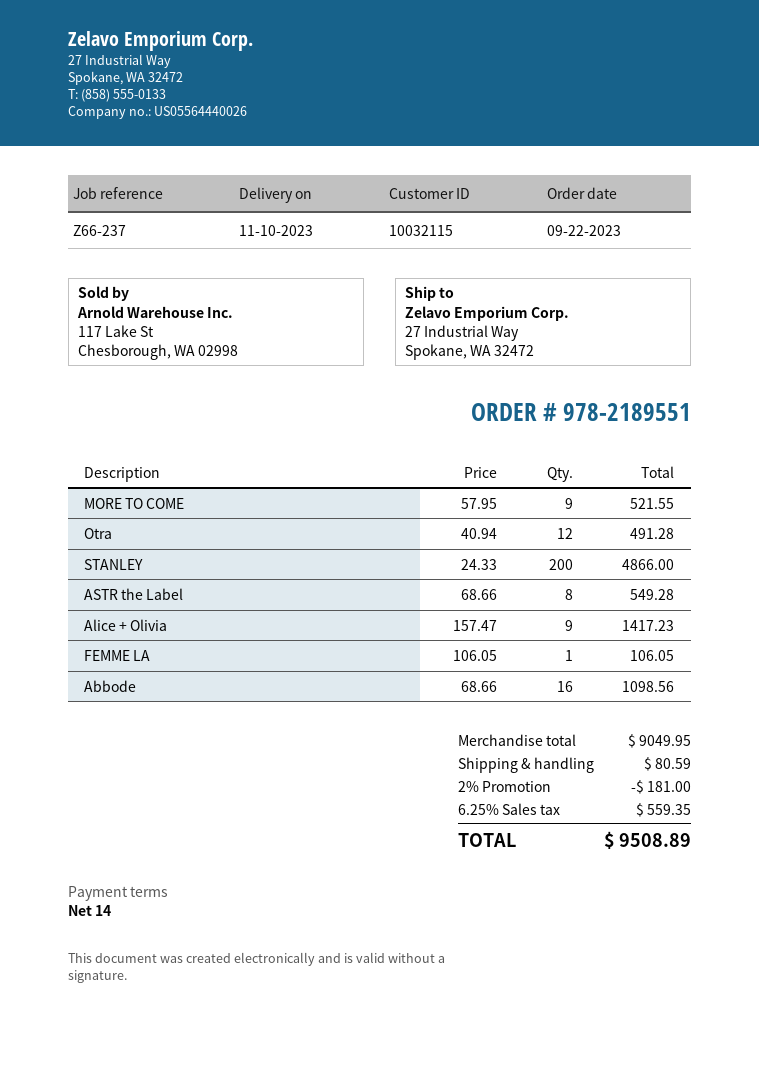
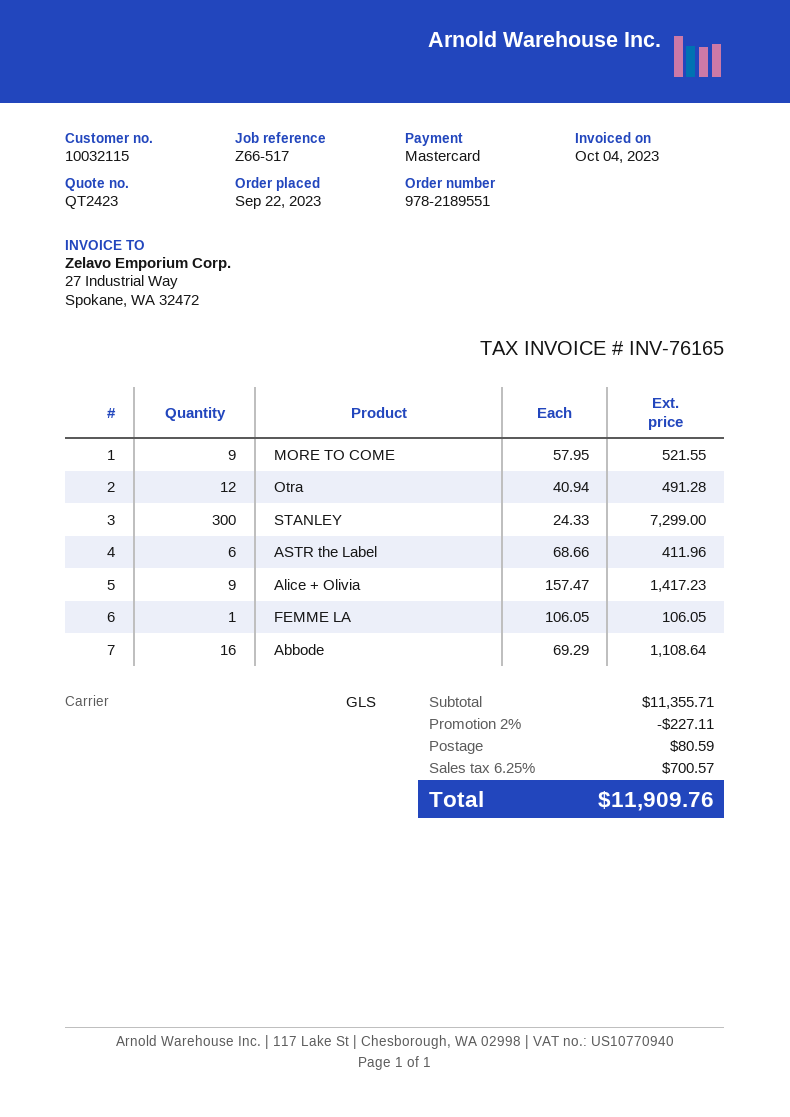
reference: Z66-237 -> Z66-517
STANLEY: 200 x 24.33 = 4866.00 -> 300 x 24.33 = 7299.00
ASTR the Label: 8 x 68.66 = 549.28 -> 6 x 68.66 = 411.96
Abbode: 16 x 68.66 = 1098.56 -> 16 x 69.29 = 1108.64
subtotal: 9049.95 -> 11355.71
discount: 2% = 181.00 -> 2% = 227.11
tax: 6.25% = 559.35 -> 6.25% = 700.57
total: 9508.89 -> 11909.76

